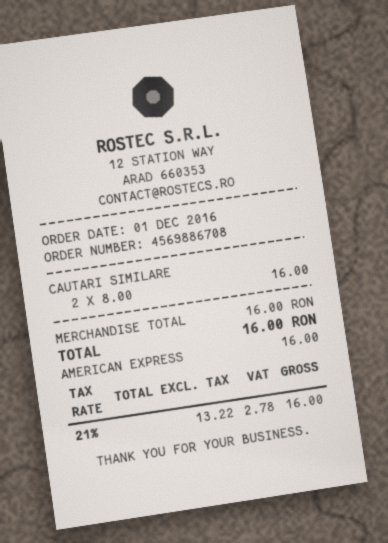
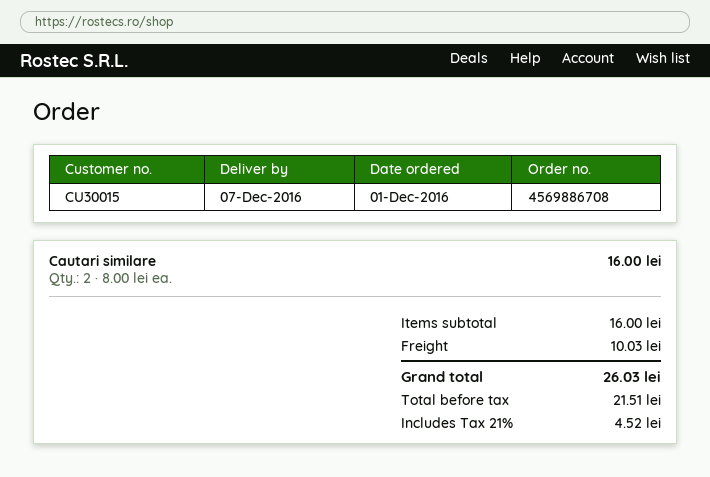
shipping: none -> 10.03
net: 13.22 -> 21.51
tax: 21% = 2.78 -> 21% = 4.52
total: 16.00 -> 26.03

